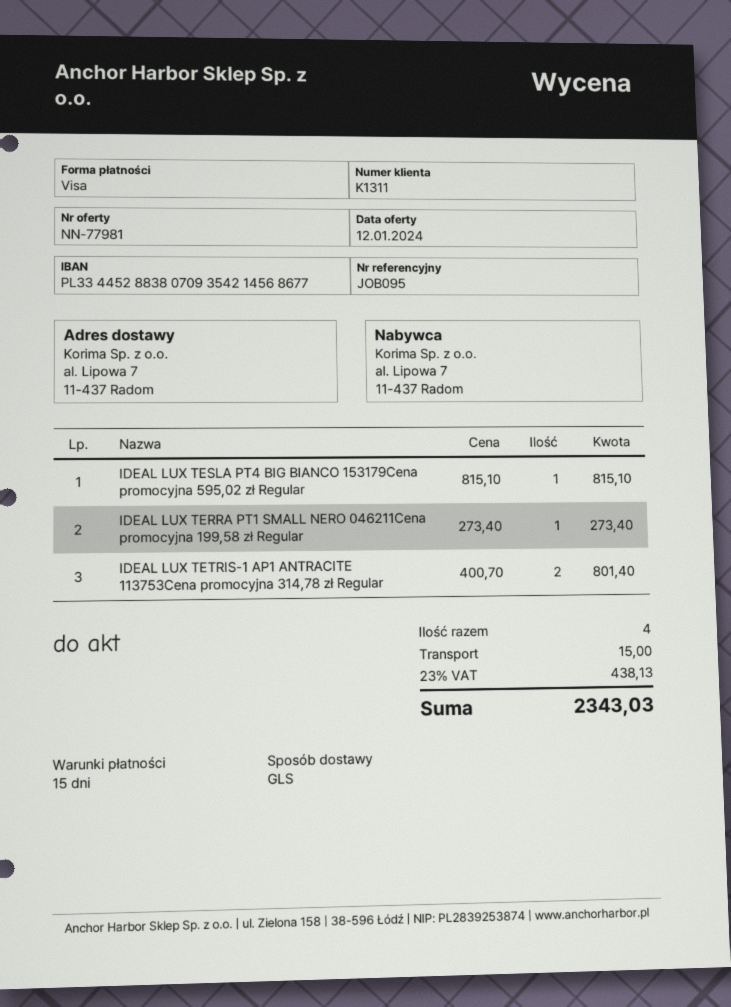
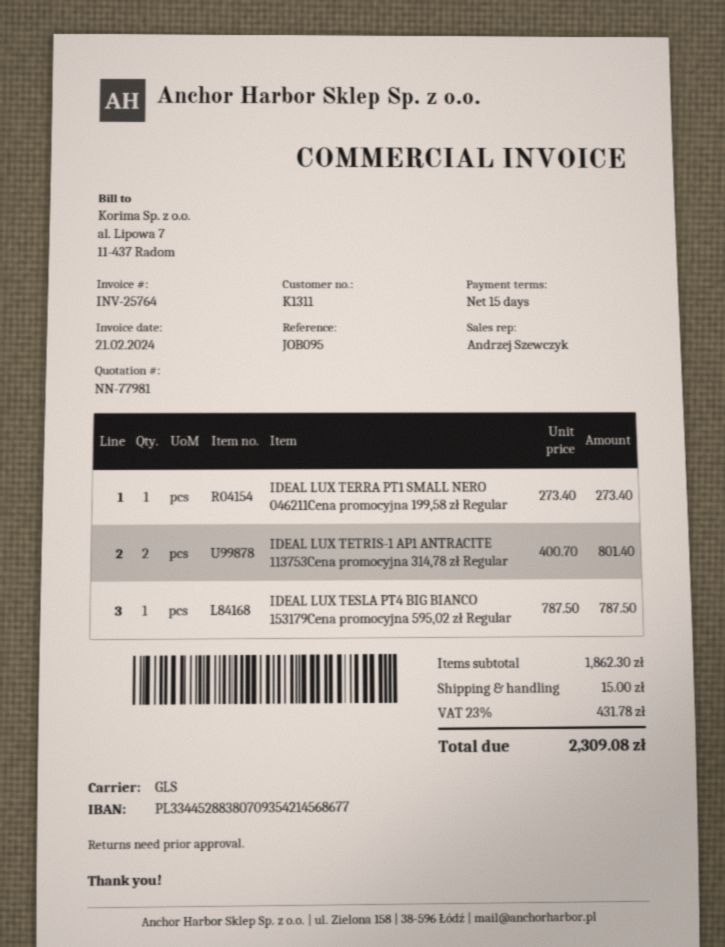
IDEAL LUX TESLA PT4 BIG BIANCO 153179Cena promocyjna 595,02 zł Regular: 1 x 815.10 = 815.10 -> 1 x 787.50 = 787.50
tax: 23% = 438.13 -> 23% = 431.78
total: 2343.03 -> 2309.08

